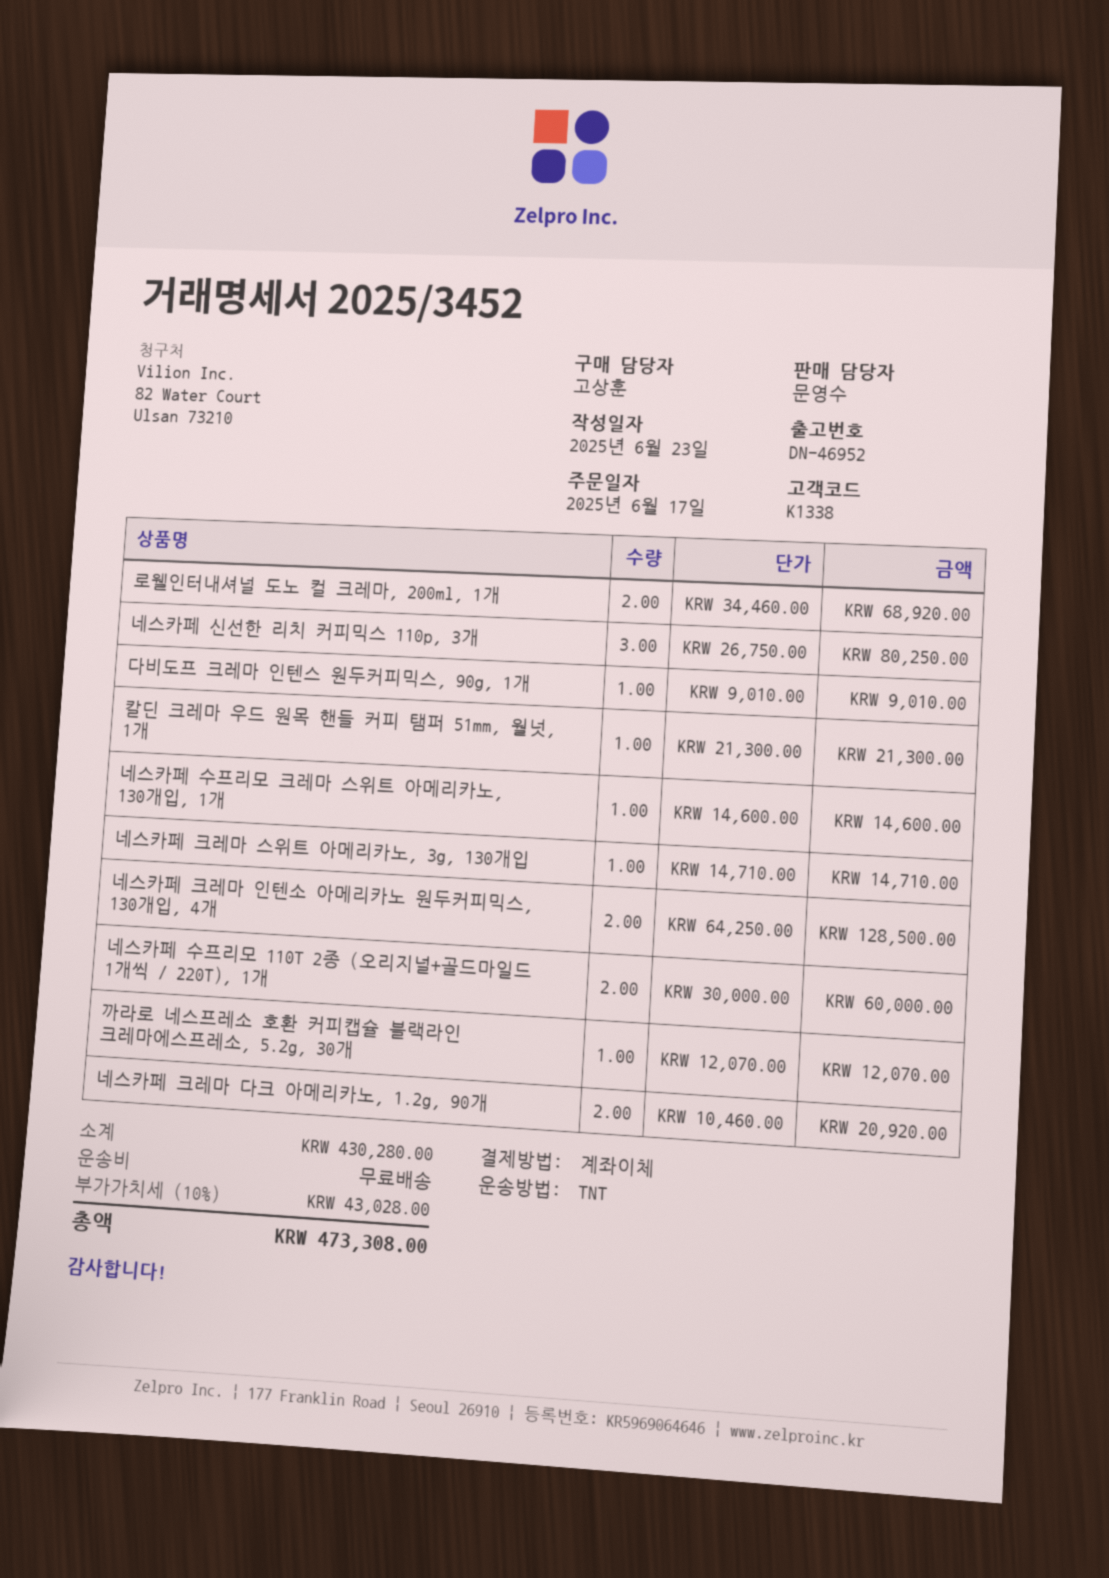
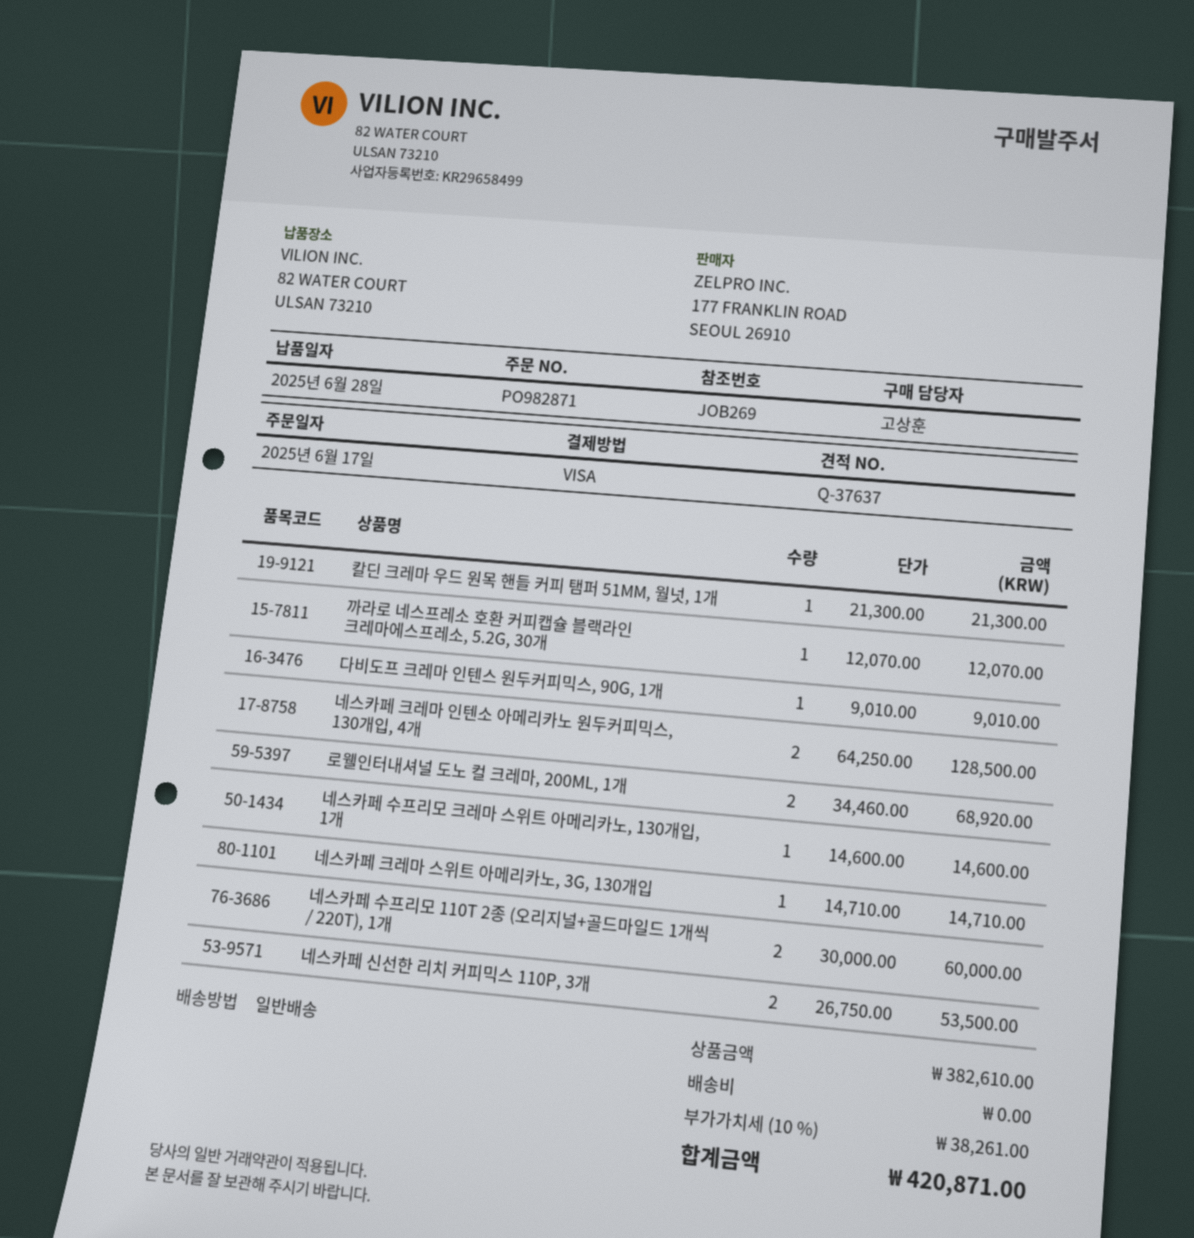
payment method: bank transfer -> Visa
shipping method: TNT -> standard
네스카페 신선한 리치 커피믹스 110p, 3개: 3 x 26750.00 = 80250.00 -> 2 x 26750.00 = 53500.00
네스카페 크레마 다크 아메리카노, 1.2g, 90개: 2 x 10460.00 = 20920.00 -> none
subtotal: 430280.00 -> 382610.00
tax: 10% = 43028.00 -> 10% = 38261.00
total: 473308.00 -> 420871.00

